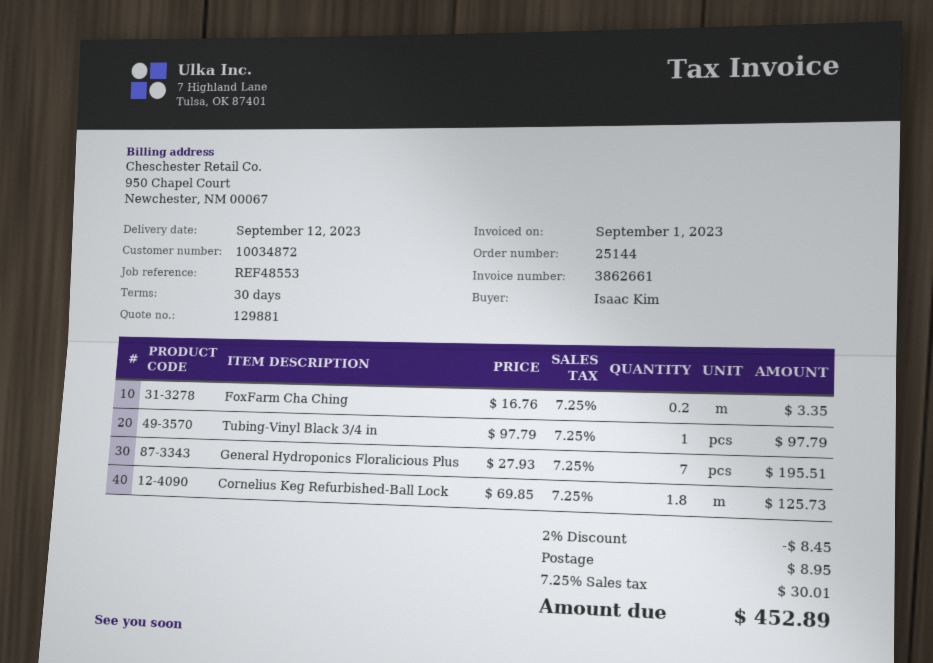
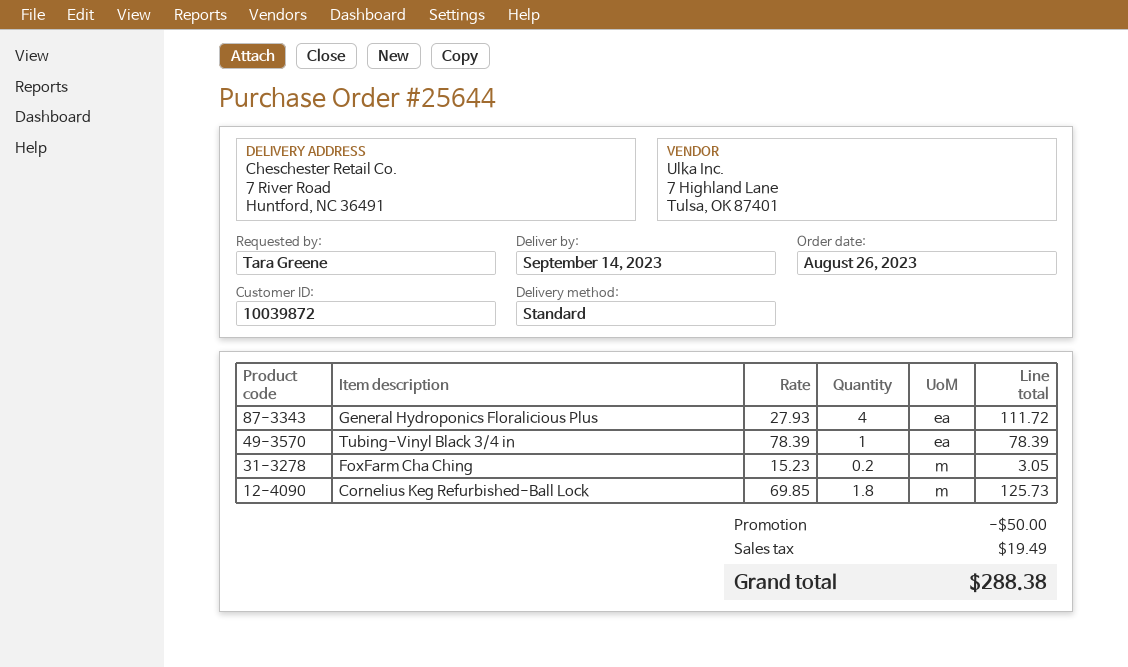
order number: 25144 -> 25644
delivery date: 2023-09-12 -> 2023-09-14
customer number: 10034872 -> 10039872
ordered by: Isaac Kim -> Tara Greene
FoxFarm Cha Ching: 0.2 x 16.76 = 3.35 -> 0.2 x 15.23 = 3.05
Tubing-Vinyl Black 3/4 in: 1 x 97.79 = 97.79 -> 1 x 78.39 = 78.39
General Hydroponics Floralicious Plus: 7 x 27.93 = 195.51 -> 4 x 27.93 = 111.72
discount: 8.45 -> 50.00
shipping: 8.95 -> none
tax: 30.01 -> 19.49
total: 452.89 -> 288.38

